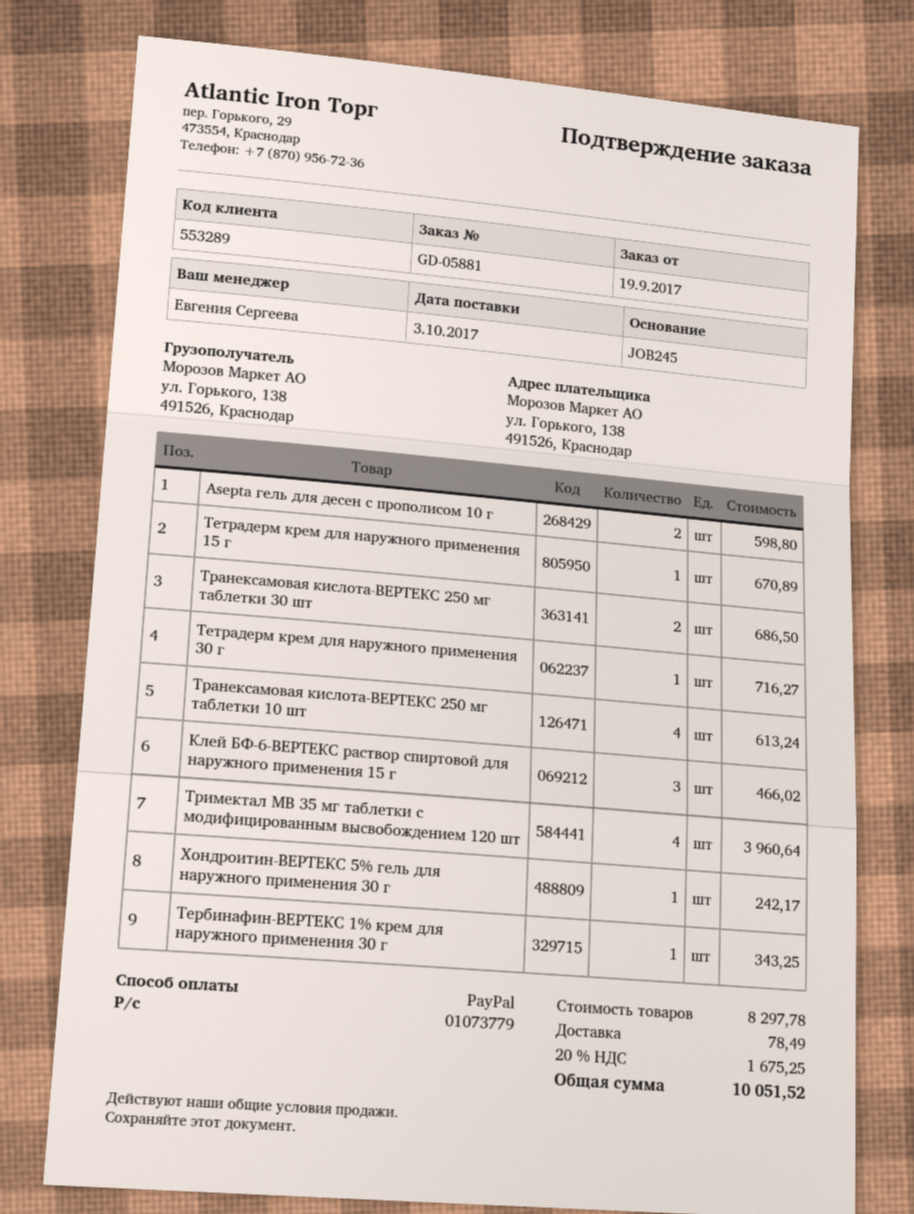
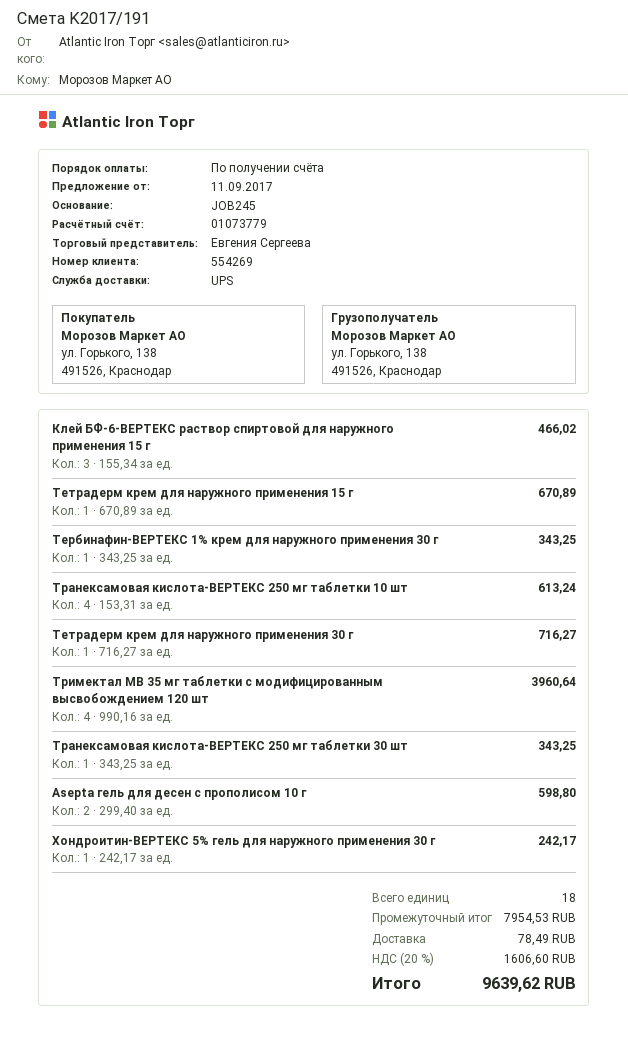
customer number: 553289 -> 554269
Транексамовая кислота-ВЕРТЕКС 250 мг таблетки 30 шт: 2 for 686.50 -> 1 for 343.25
subtotal: 8297.78 -> 7954.53
tax: 20% = 1675.25 -> 20% = 1606.60
total: 10051.52 -> 9639.62

